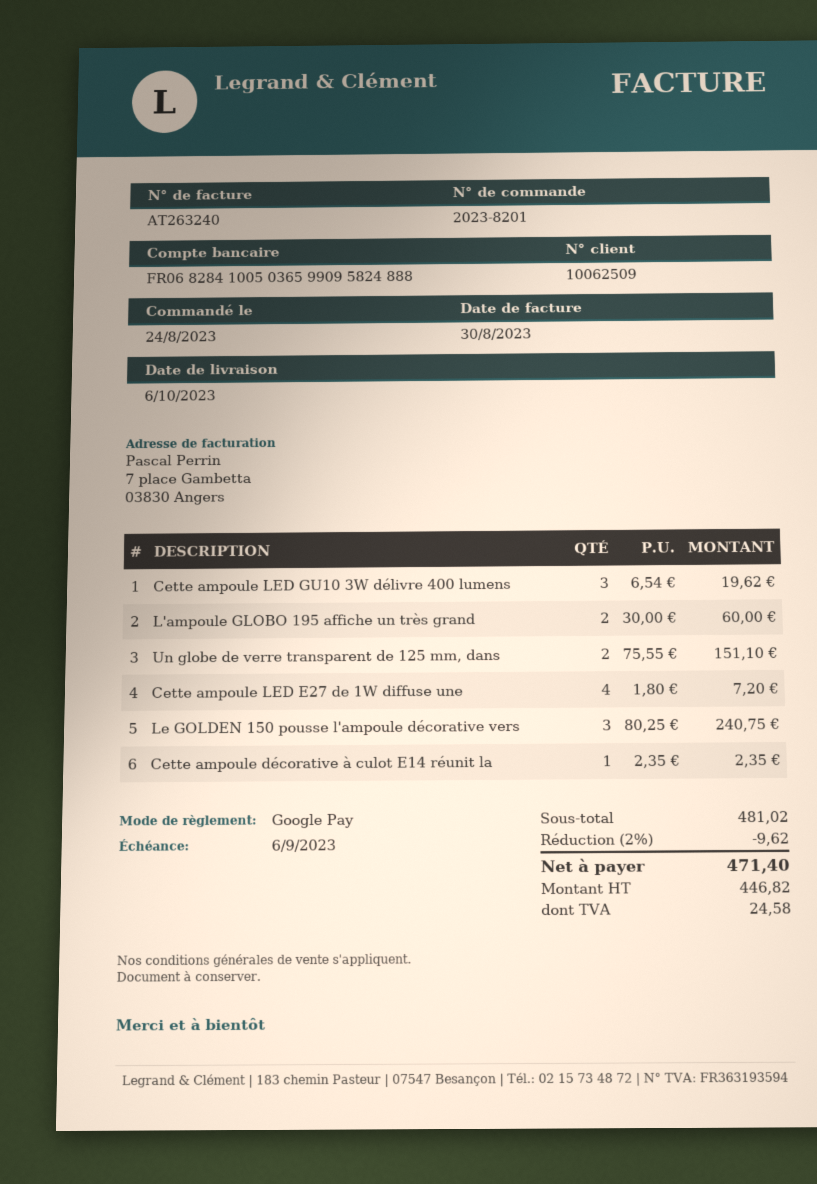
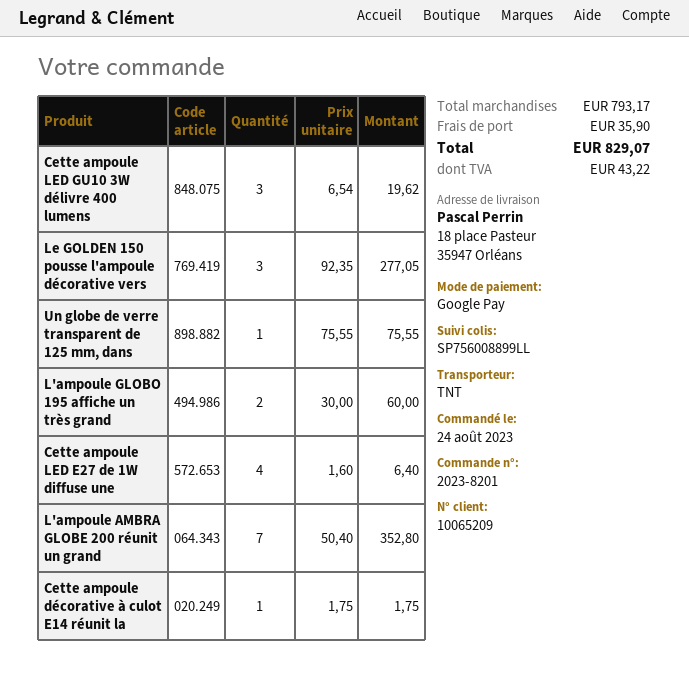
customer number: 10062509 -> 10065209
Un globe de verre transparent de 125 mm, dans: 2 x 75.55 = 151.10 -> 1 x 75.55 = 75.55
Cette ampoule LED E27 de 1W diffuse une: 4 x 1.80 = 7.20 -> 4 x 1.60 = 6.40
Le GOLDEN 150 pousse l'ampoule décorative vers: 3 x 80.25 = 240.75 -> 3 x 92.35 = 277.05
Cette ampoule décorative à culot E14 réunit la: 1 x 2.35 = 2.35 -> 1 x 1.75 = 1.75
L'ampoule AMBRA GLOBE 200 réunit un grand: none -> 7 x 50.40 = 352.80
subtotal: 481.02 -> 793.17
discount: 2% = 9.62 -> none
shipping: none -> 35.90
tax: 24.58 -> 43.22
total: 471.40 -> 829.07

